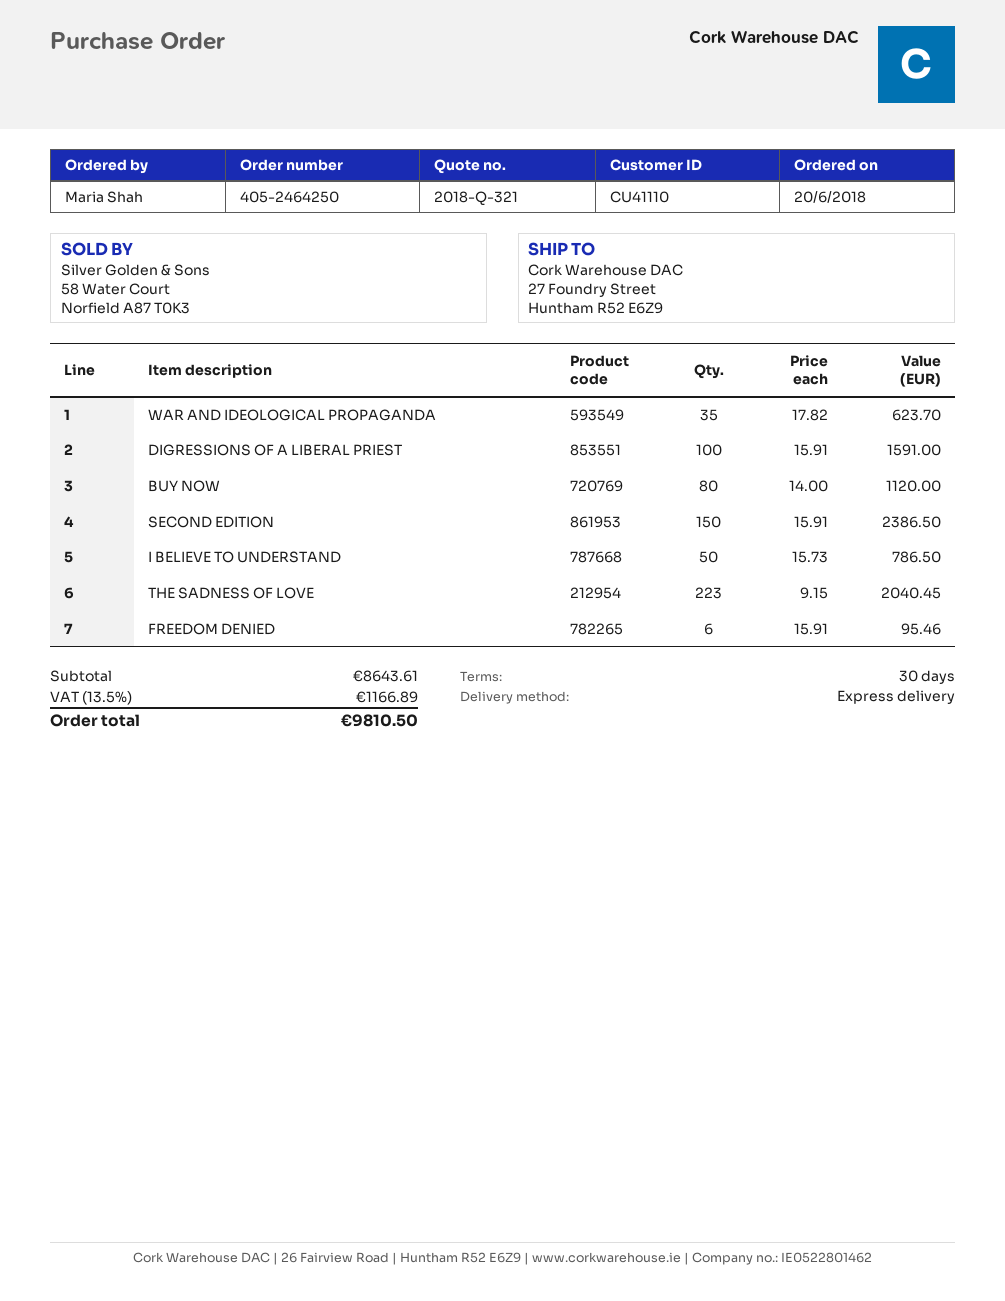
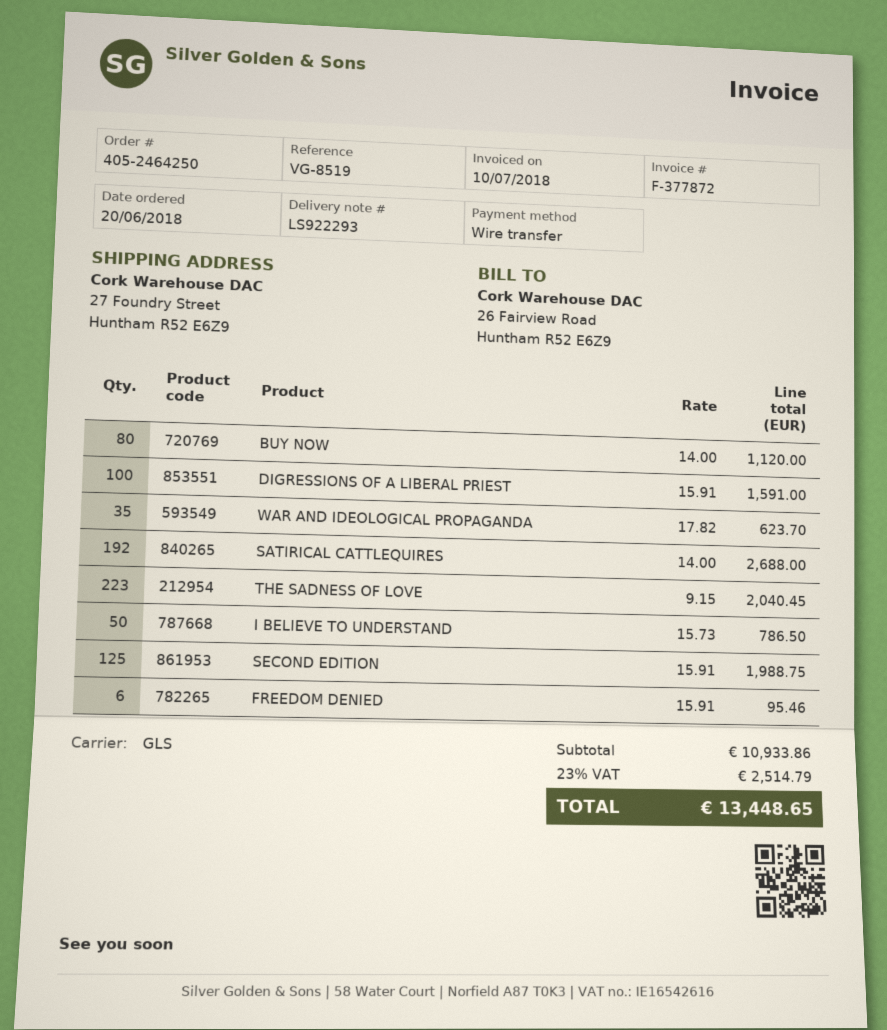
shipping method: express -> GLS
SECOND EDITION: 150 x 15.91 = 2386.50 -> 125 x 15.91 = 1988.75
SATIRICAL CATTLEQUIRES: none -> 192 x 14.00 = 2688.00
subtotal: 8643.61 -> 10933.86
tax: 13.5% = 1166.89 -> 23% = 2514.79
total: 9810.50 -> 13448.65

